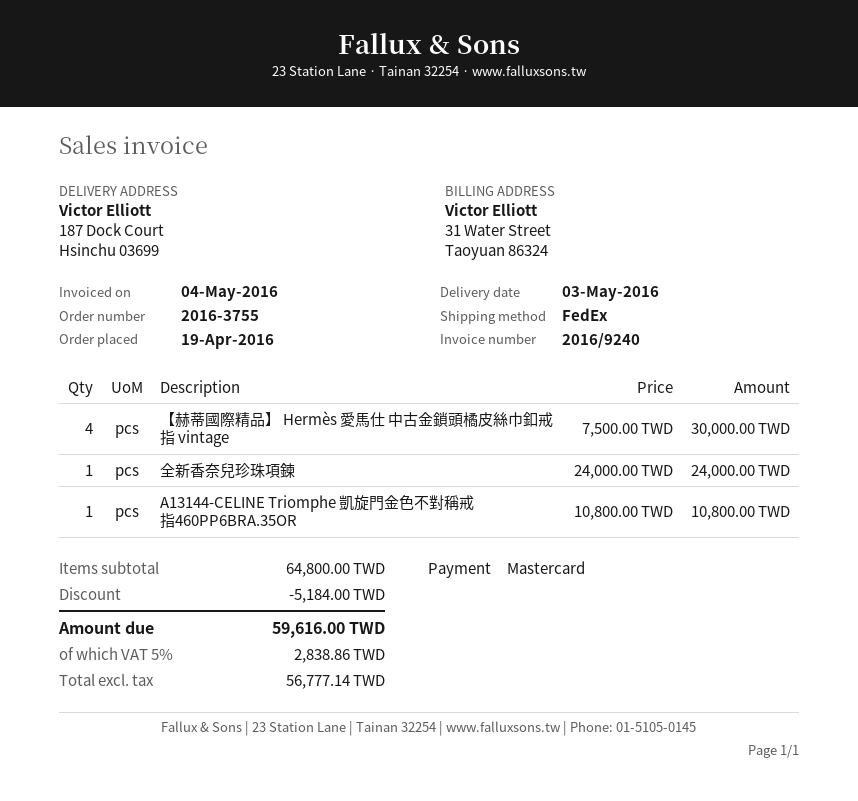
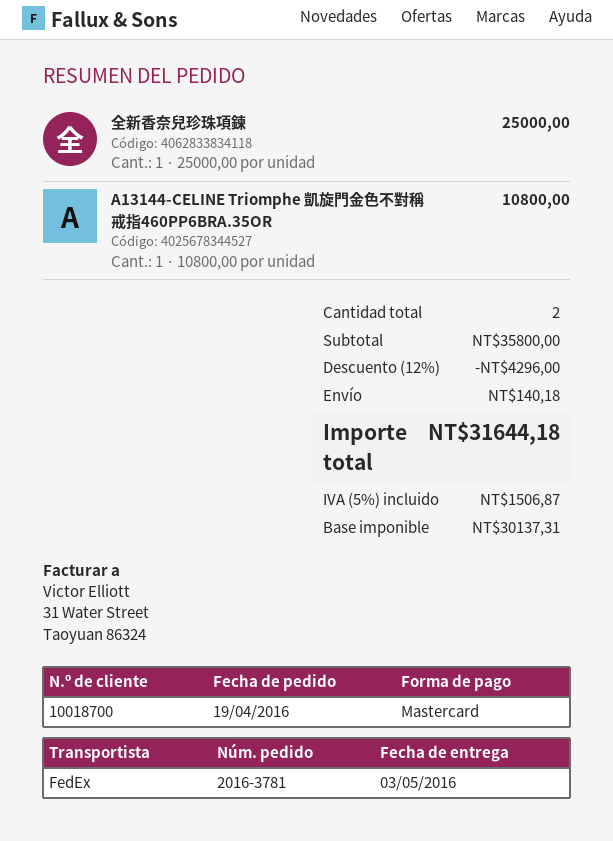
order number: 2016-3755 -> 2016-3781
【赫蒂國際精品】 Hermès 愛馬仕 中古金鎖頭橘皮絲巾釦戒指 vintage: 4 x 7500.00 = 30000.00 -> none
全新香奈兒珍珠項鍊: 1 x 24000.00 = 24000.00 -> 1 x 25000.00 = 25000.00
subtotal: 64800.00 -> 35800.00
discount: 5184.00 -> 4296.00
shipping: none -> 140.18
net: 56777.14 -> 30137.31
tax: 5% = 2838.86 -> 5% = 1506.87
total: 59616.00 -> 31644.18

